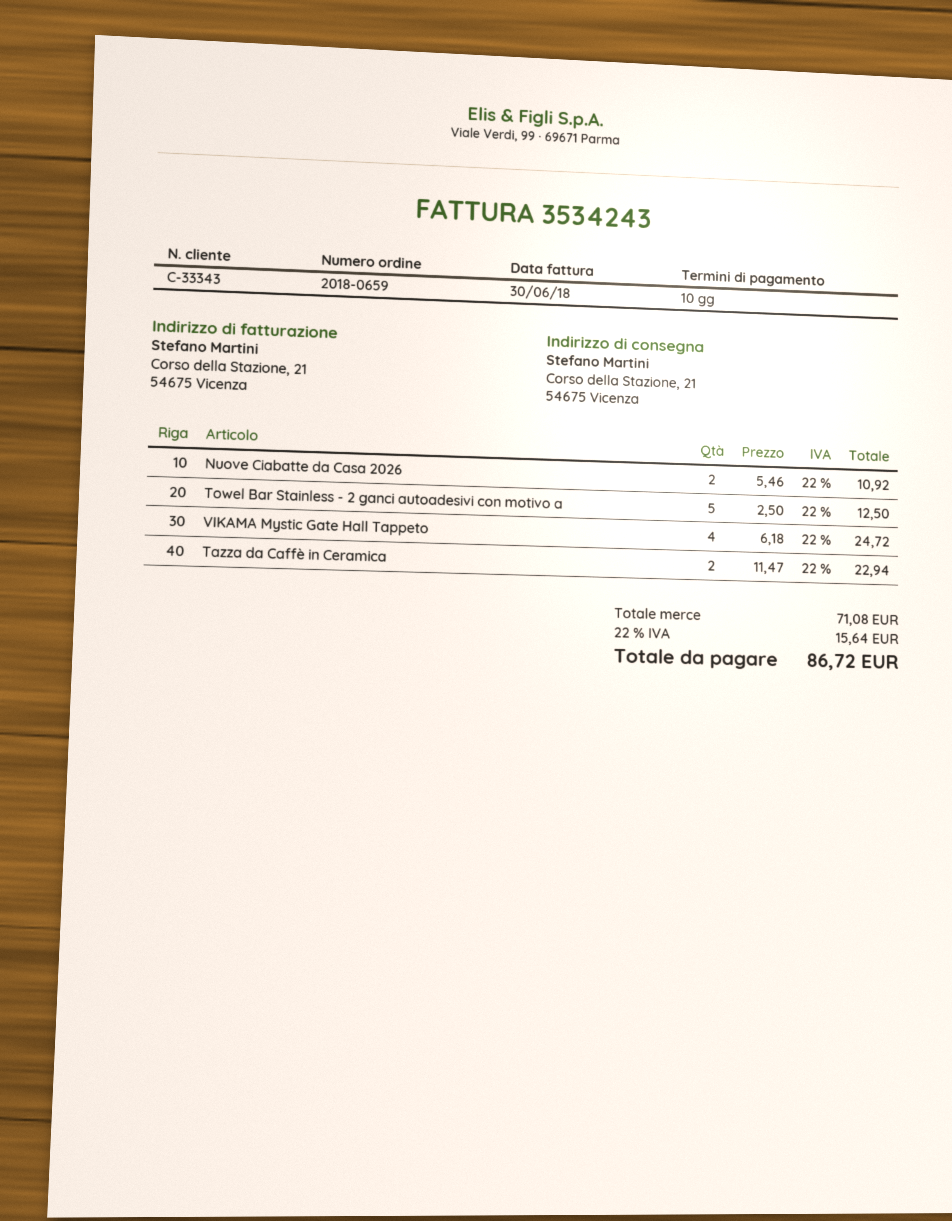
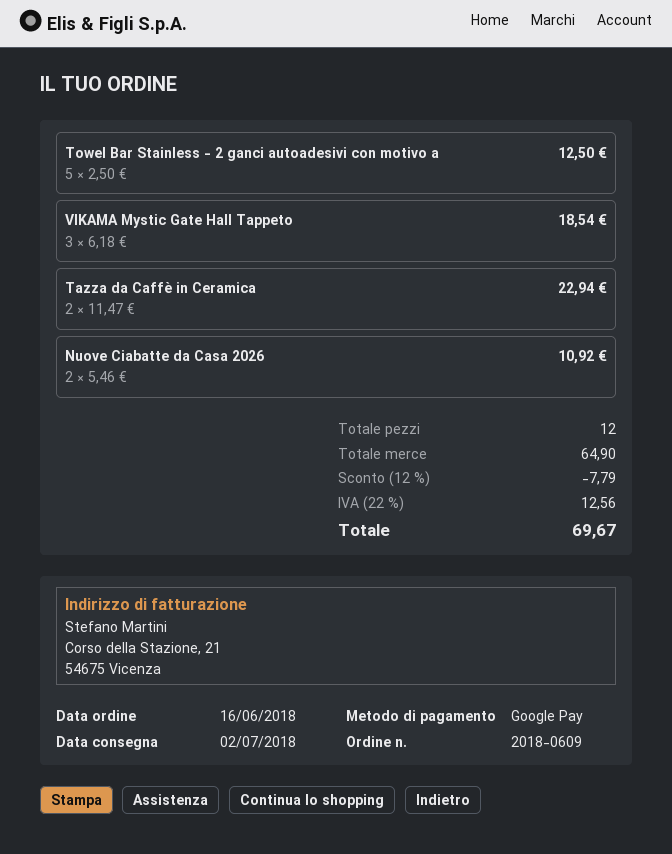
order number: 2018-0659 -> 2018-0609
VIKAMA Mystic Gate Hall Tappeto: 4 x 6.18 = 24.72 -> 3 x 6.18 = 18.54
subtotal: 71.08 -> 64.90
discount: none -> 12% = 7.79
tax: 22% = 15.64 -> 22% = 12.56
total: 86.72 -> 69.67

